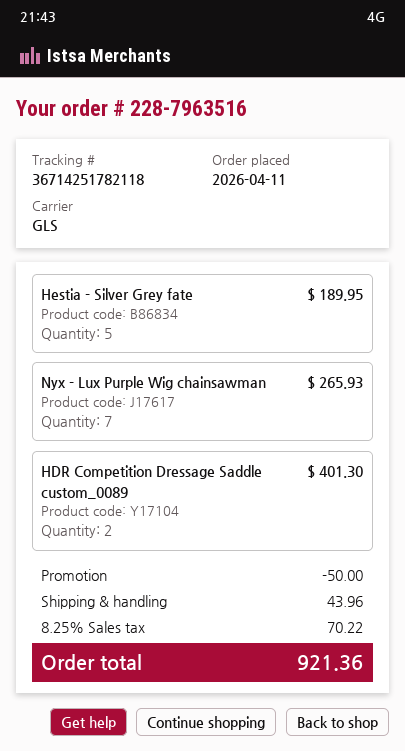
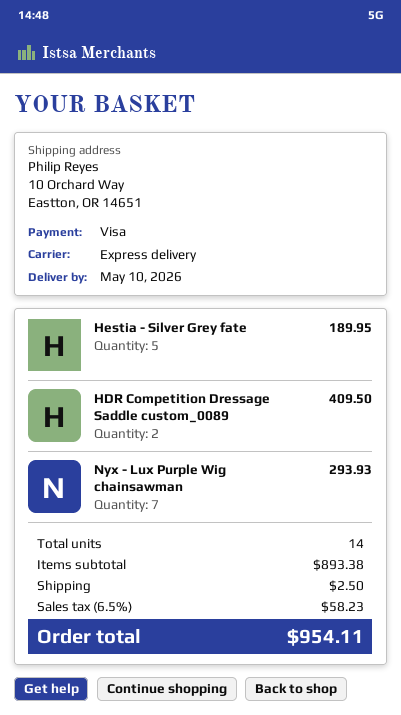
shipping method: GLS -> express
Nyx - Lux Purple Wig chainsawman: 7 for 265.93 -> 7 for 293.93
HDR Competition Dressage Saddle custom_0089: 2 for 401.30 -> 2 for 409.50
discount: 50.00 -> none
shipping: 43.96 -> 2.50
tax: 8.25% = 70.22 -> 6.5% = 58.23
total: 921.36 -> 954.11

